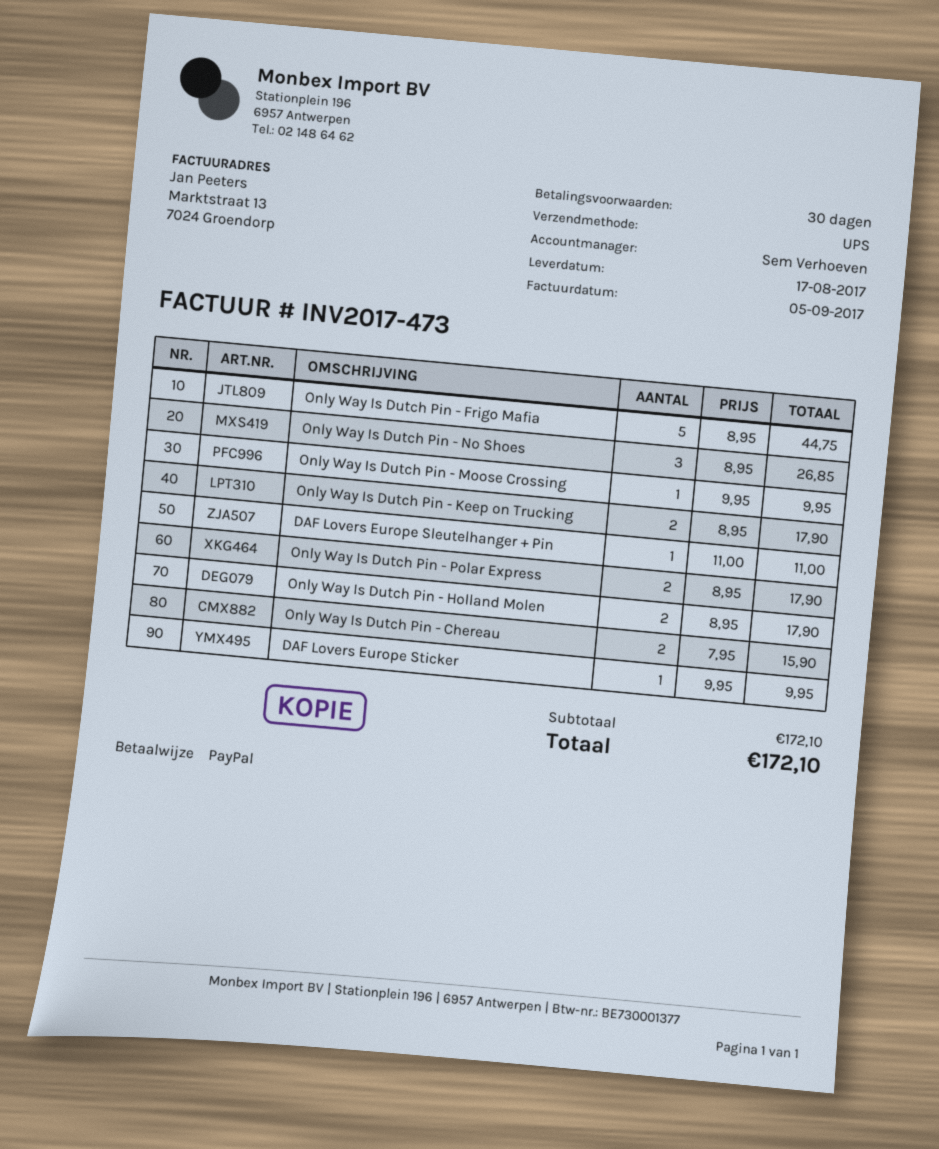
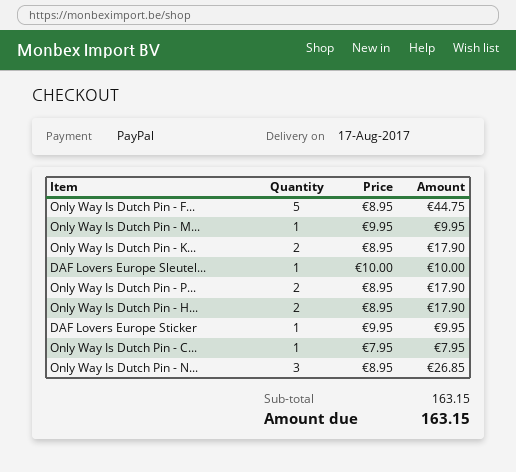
DAF Lovers Europe Sleutelhanger + Pin: 1 x 11.00 = 11.00 -> 1 x 10.00 = 10.00
Only Way Is Dutch Pin - Chereau: 2 x 7.95 = 15.90 -> 1 x 7.95 = 7.95
subtotal: 172.10 -> 163.15
total: 172.10 -> 163.15

